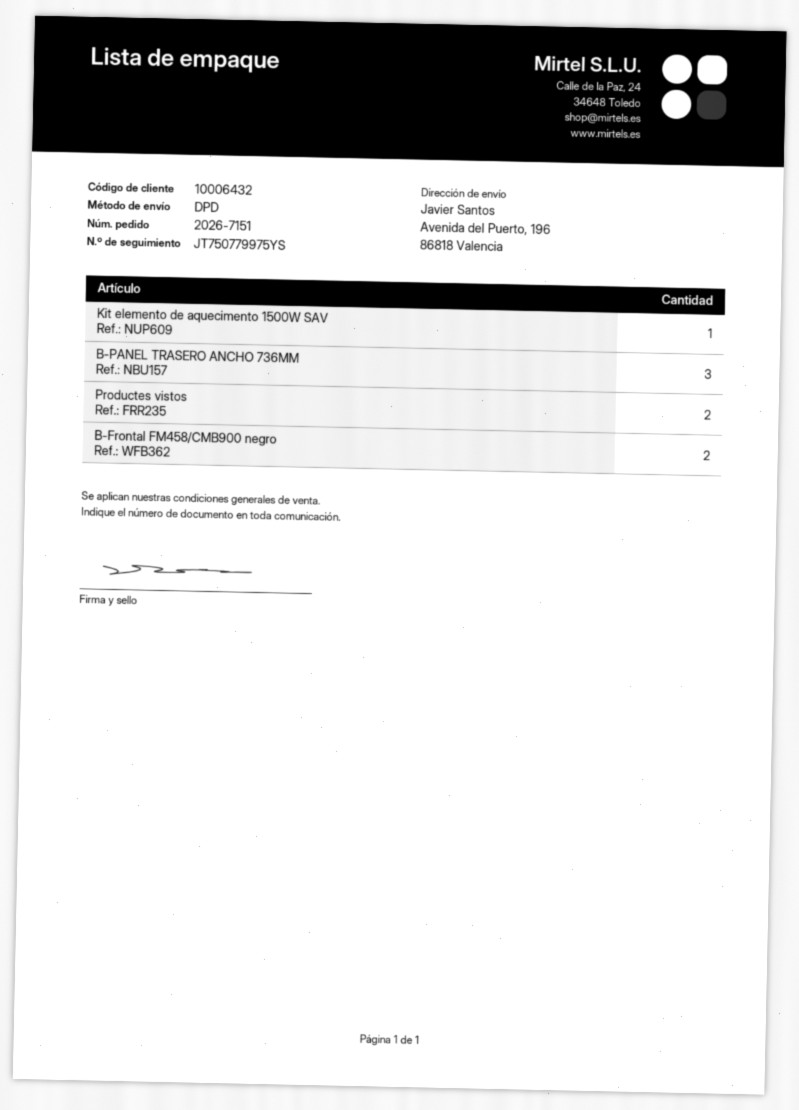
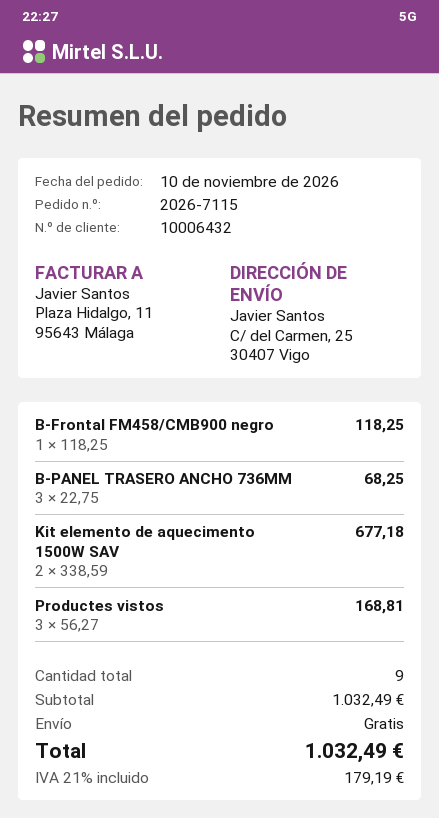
order number: 2026-7151 -> 2026-7115
ship to: Avenida del Puerto, 196, 86818 Valencia -> C/ del Carmen, 25, 30407 Vigo
Kit elemento de aquecimento 1500W SAV: 1 -> 2
Productes vistos: 2 -> 3
B-Frontal FM458/CMB900 negro: 2 -> 1

